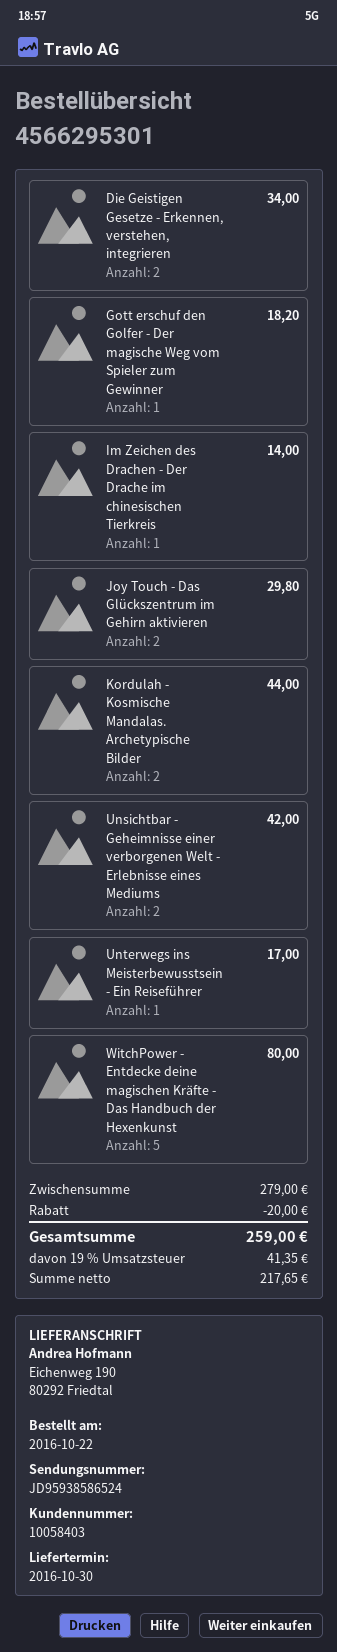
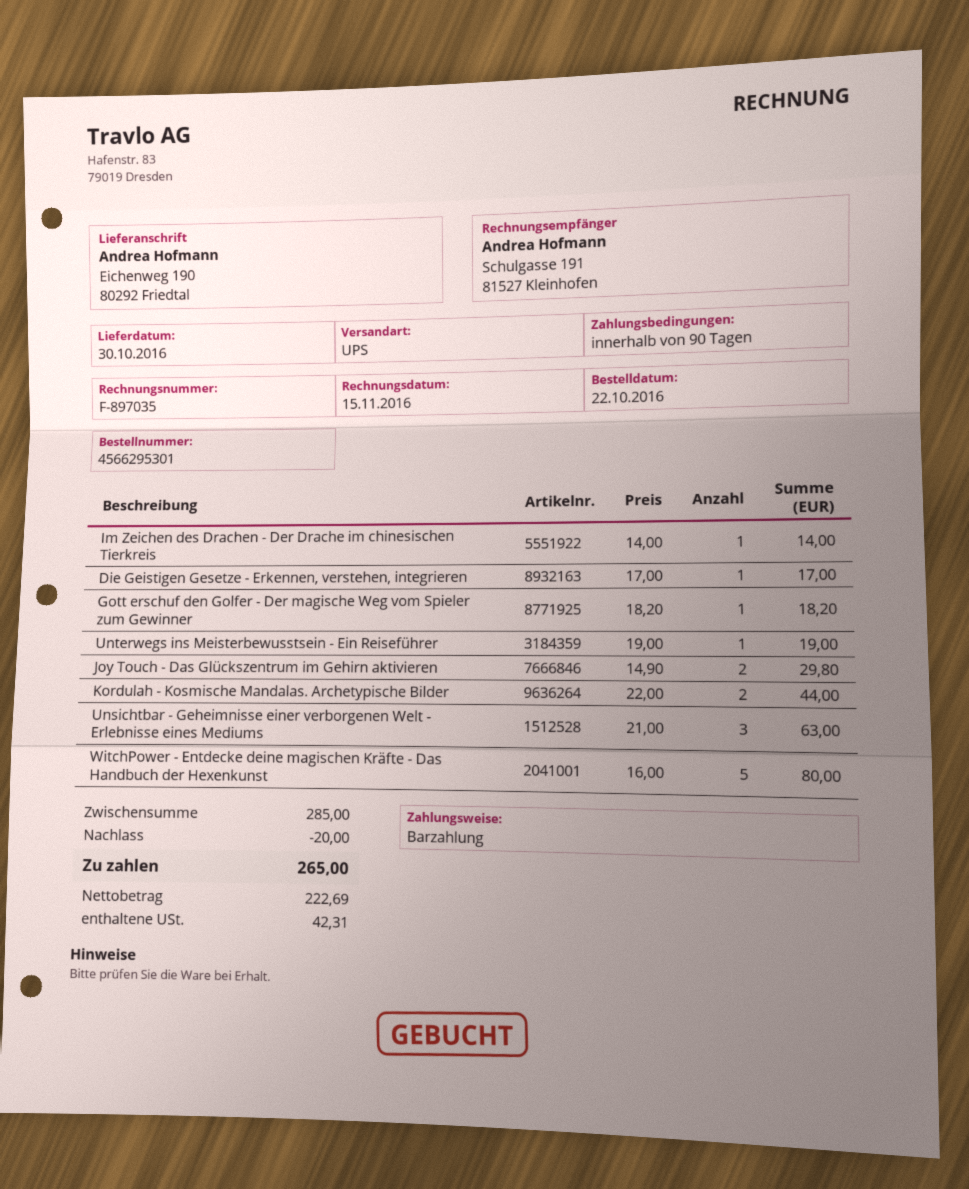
Die Geistigen Gesetze - Erkennen, verstehen, integrieren: 2 for 34.00 -> 1 for 17.00
Unsichtbar - Geheimnisse einer verborgenen Welt - Erlebnisse eines Mediums: 2 for 42.00 -> 3 for 63.00
Unterwegs ins Meisterbewusstsein - Ein Reiseführer: 1 for 17.00 -> 1 for 19.00
subtotal: 279.00 -> 285.00
net: 217.65 -> 222.69
tax: 41.35 -> 42.31
total: 259.00 -> 265.00

